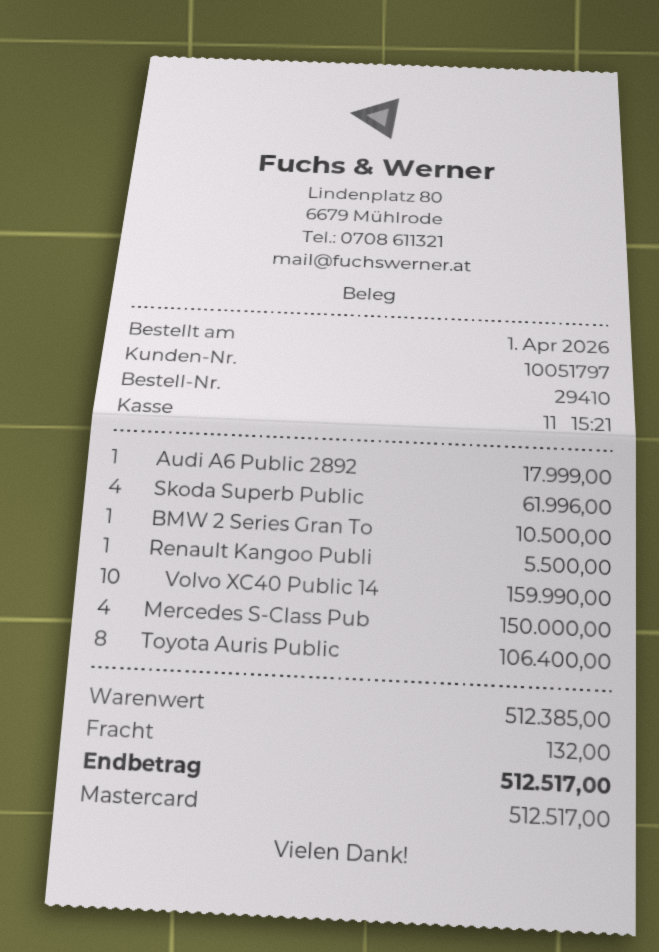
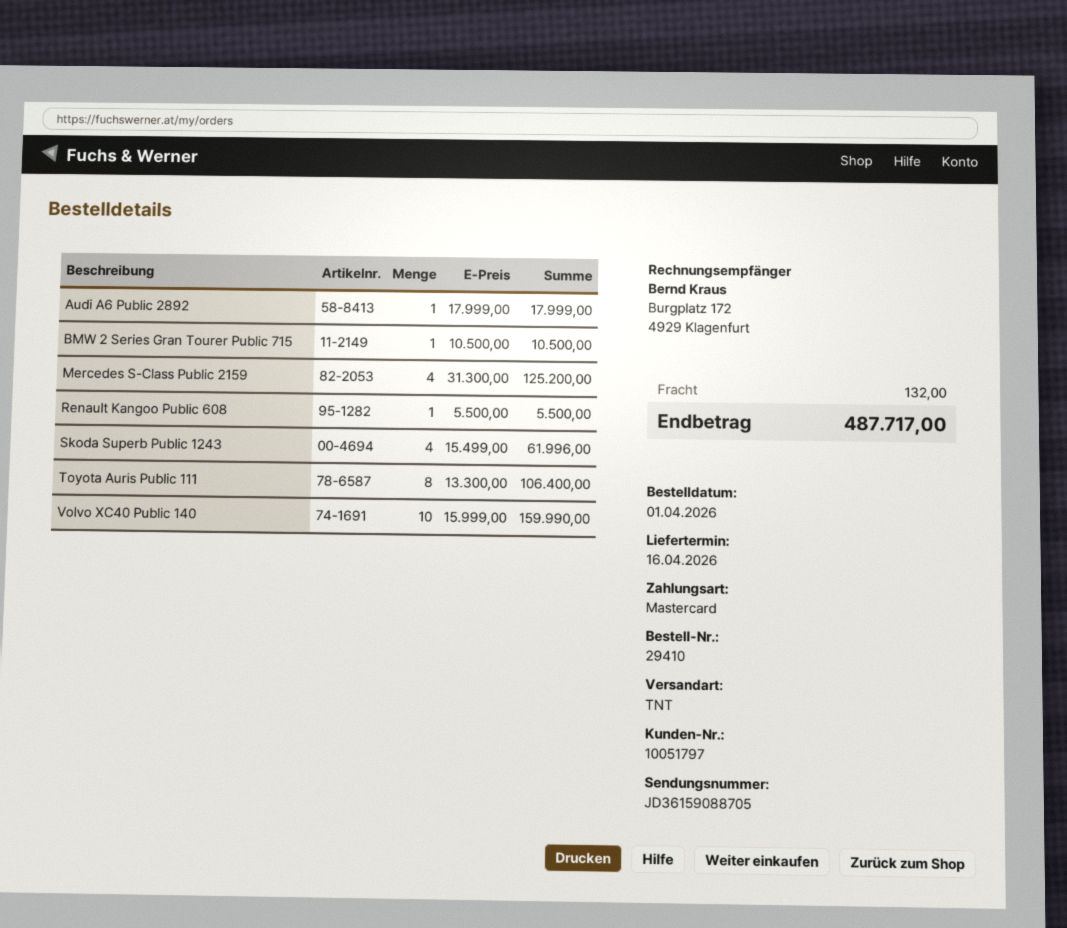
Mercedes S-Class Pub: 4 for 150000.00 -> 4 for 125200.00
total: 512517.00 -> 487717.00

